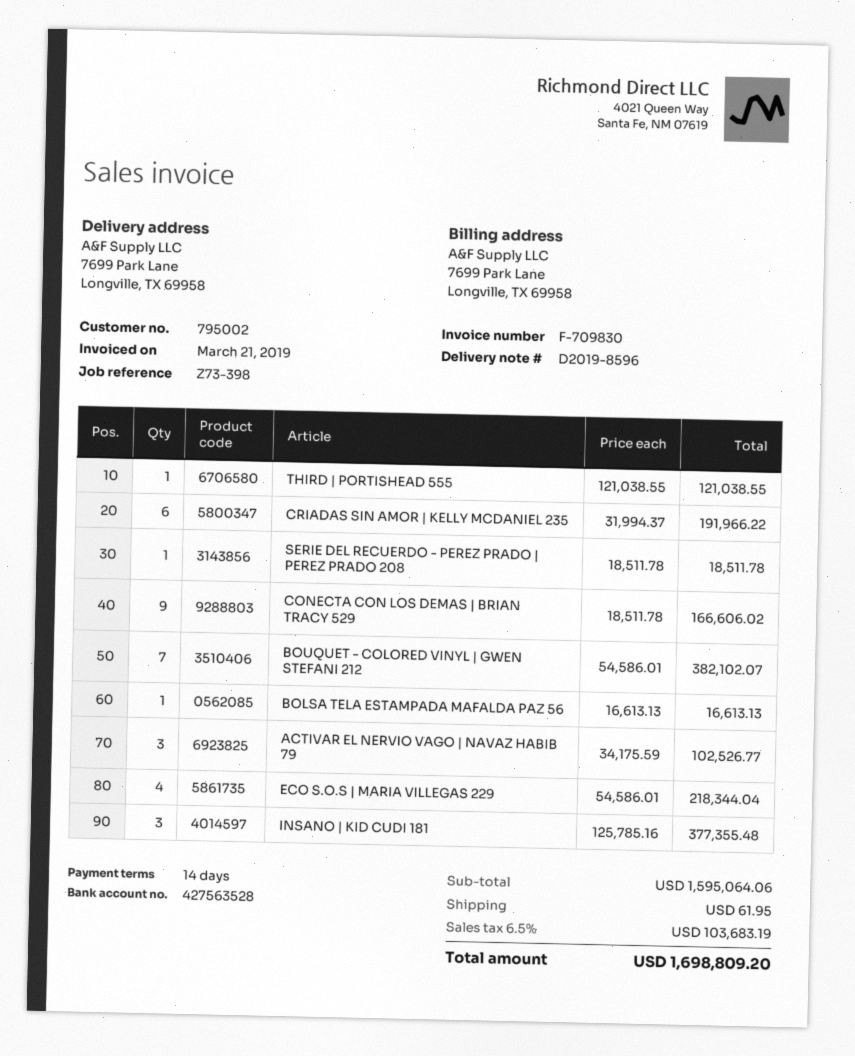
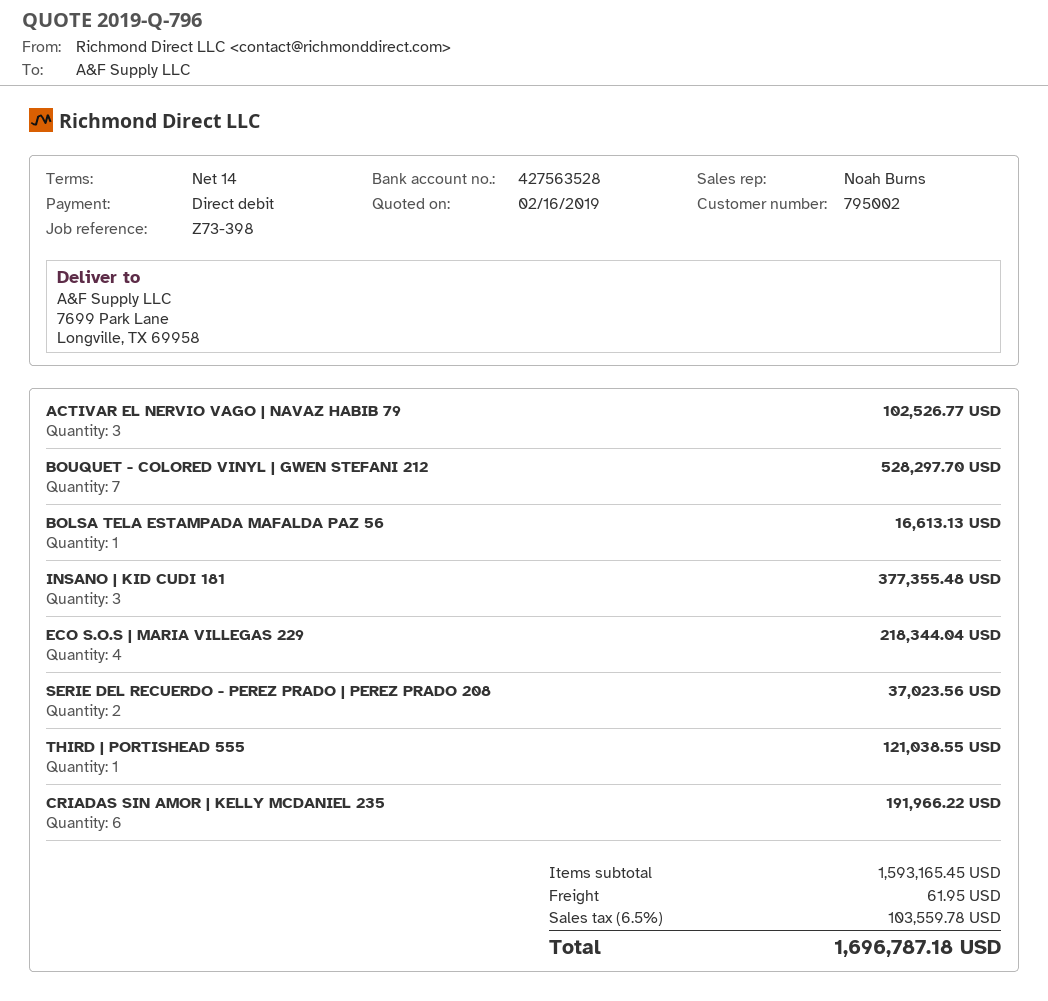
SERIE DEL RECUERDO - PEREZ PRADO | PEREZ PRADO 208: 1 for 18511.78 -> 2 for 37023.56
CONECTA CON LOS DEMAS | BRIAN TRACY 529: 9 for 166606.02 -> none
BOUQUET - COLORED VINYL | GWEN STEFANI 212: 7 for 382102.07 -> 7 for 528297.70
subtotal: 1595064.06 -> 1593165.45
tax: 6.5% = 103683.19 -> 6.5% = 103559.78
total: 1698809.20 -> 1696787.18

